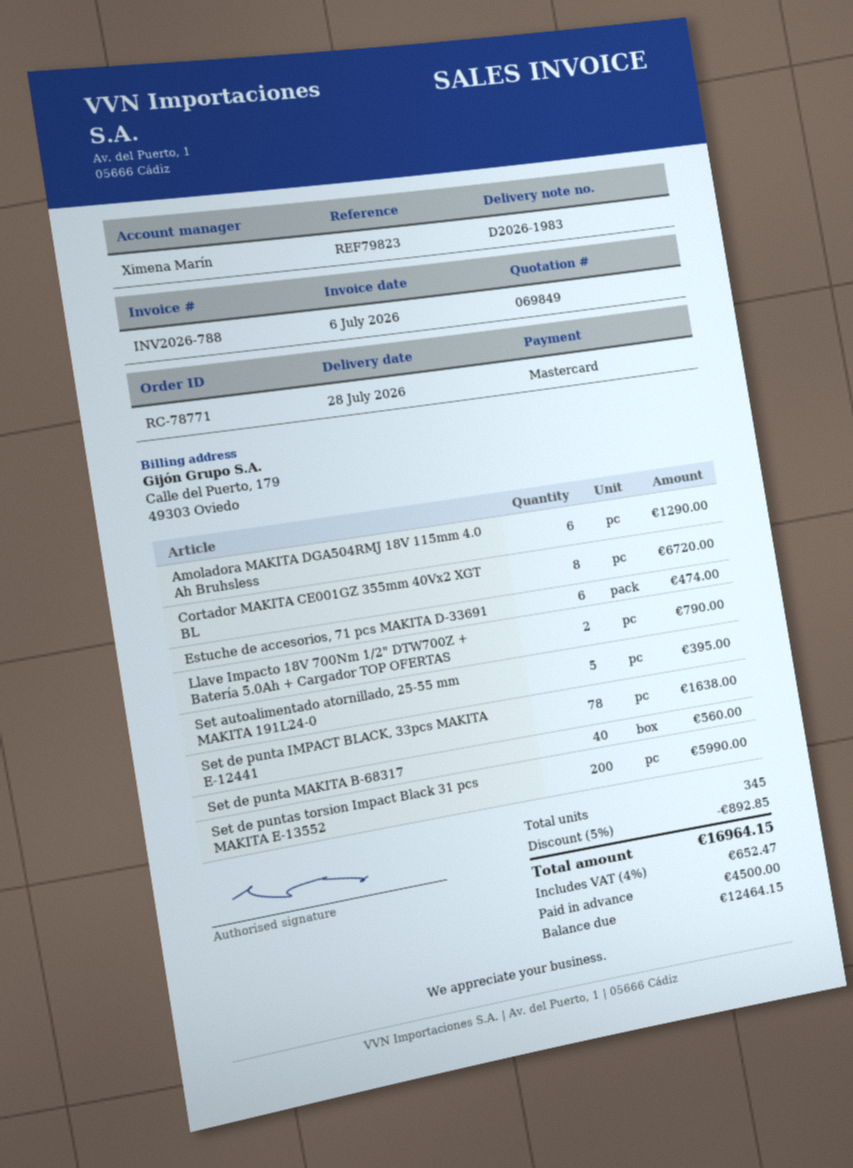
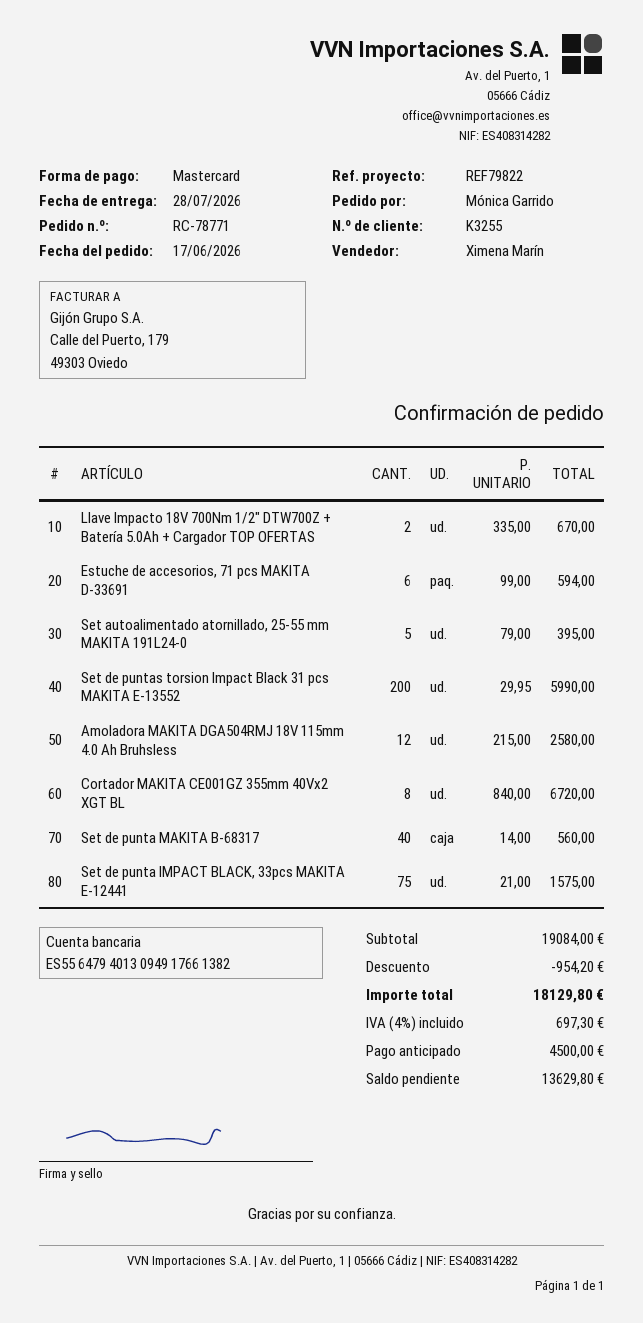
reference: REF79823 -> REF79822
Amoladora MAKITA DGA504RMJ 18V 115mm 4.0 Ah Bruhsless: 6 for 1290.00 -> 12 for 2580.00
Estuche de accesorios, 71 pcs MAKITA D-33691: 6 for 474.00 -> 6 for 594.00
Llave Impacto 18V 700Nm 1/2" DTW700Z + Batería 5.0Ah + Cargador TOP OFERTAS: 2 for 790.00 -> 2 for 670.00
Set de punta IMPACT BLACK, 33pcs MAKITA E-12441: 78 for 1638.00 -> 75 for 1575.00
discount: 892.85 -> 954.20
tax: 4% = 652.47 -> 4% = 697.30
total: 16964.15 -> 18129.80
balance: 12464.15 -> 13629.80

